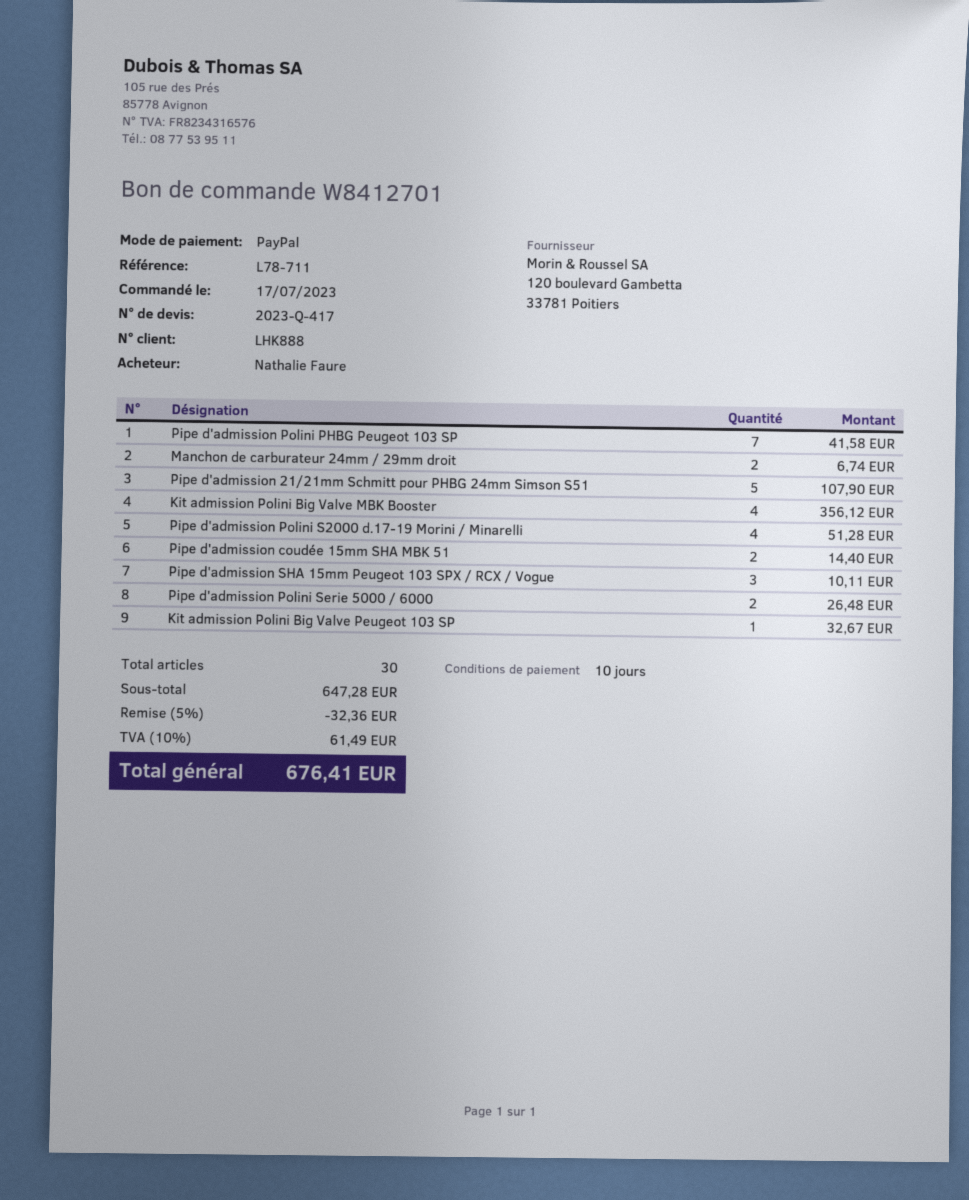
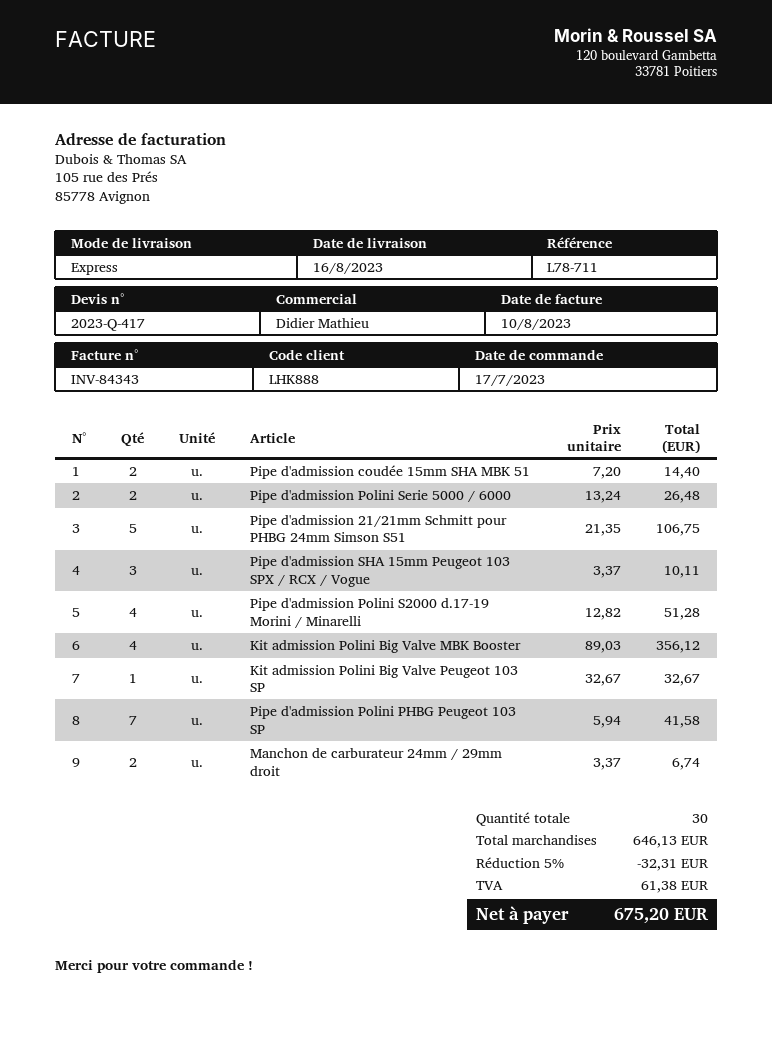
Pipe d'admission 21/21mm Schmitt pour PHBG 24mm Simson S51: 5 for 107.90 -> 5 for 106.75
subtotal: 647.28 -> 646.13
discount: 5% = 32.36 -> 5% = 32.31
tax: 61.49 -> 61.38
total: 676.41 -> 675.20

